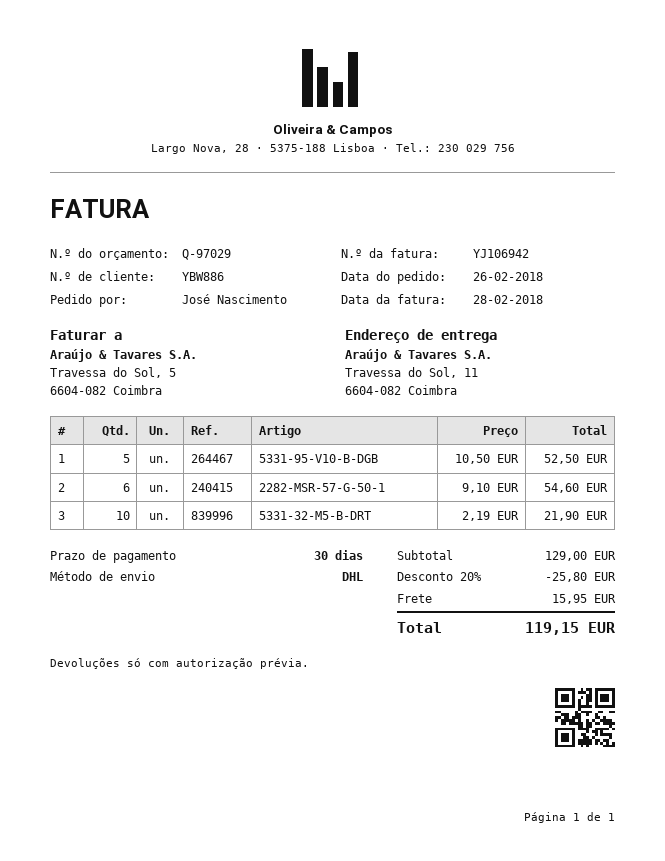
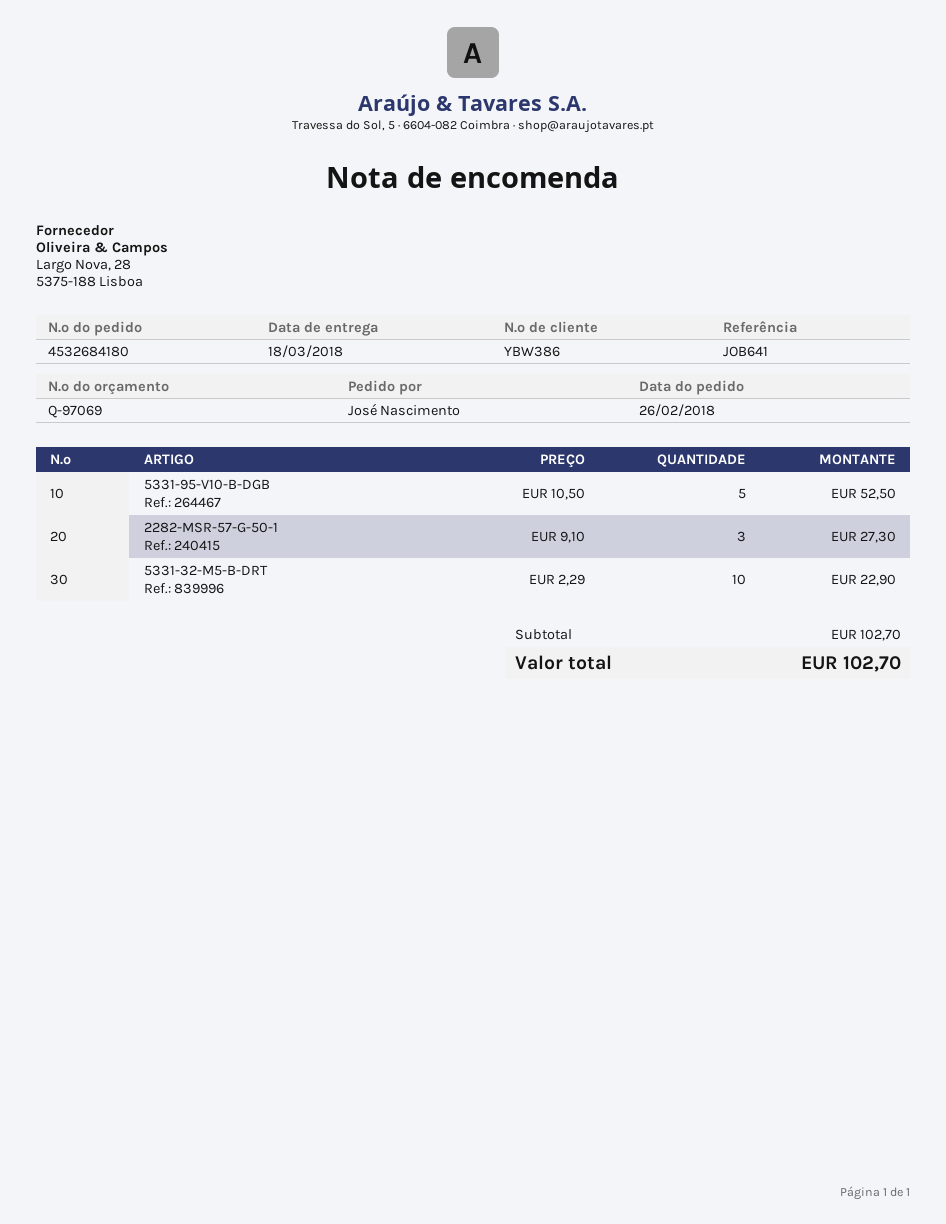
quote number: Q-97029 -> Q-97069
customer number: YBW886 -> YBW386
2282-MSR-57-G-50-1: 6 x 9.10 = 54.60 -> 3 x 9.10 = 27.30
5331-32-M5-B-DRT: 10 x 2.19 = 21.90 -> 10 x 2.29 = 22.90
subtotal: 129.00 -> 102.70
discount: 20% = 25.80 -> none
shipping: 15.95 -> none
total: 119.15 -> 102.70

